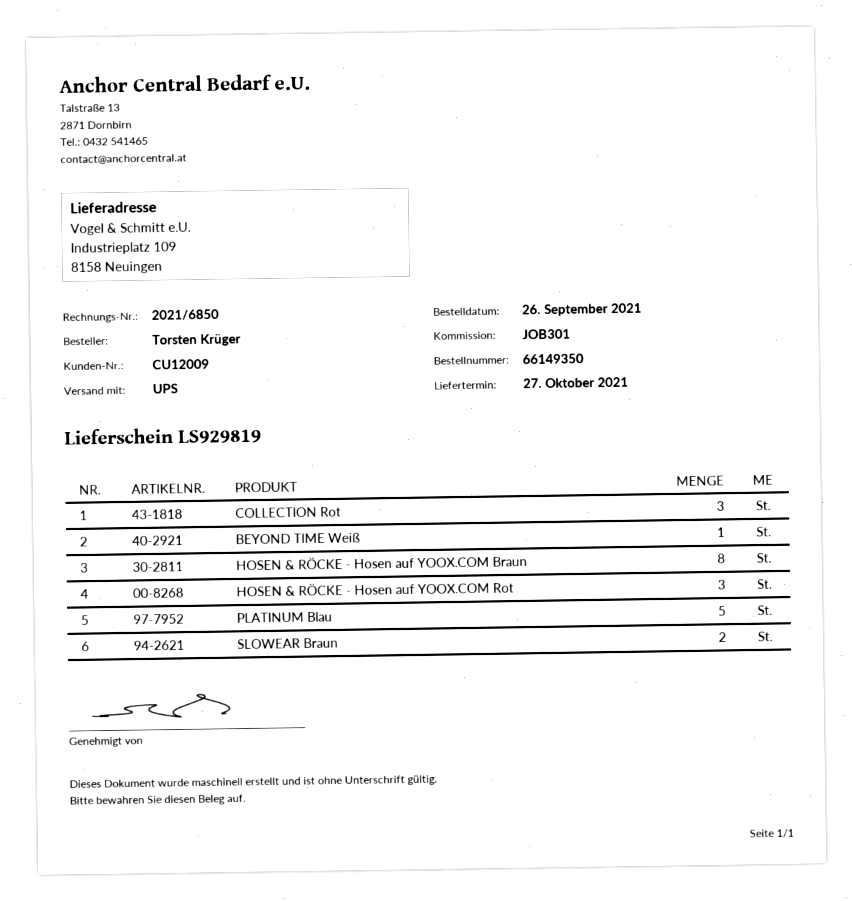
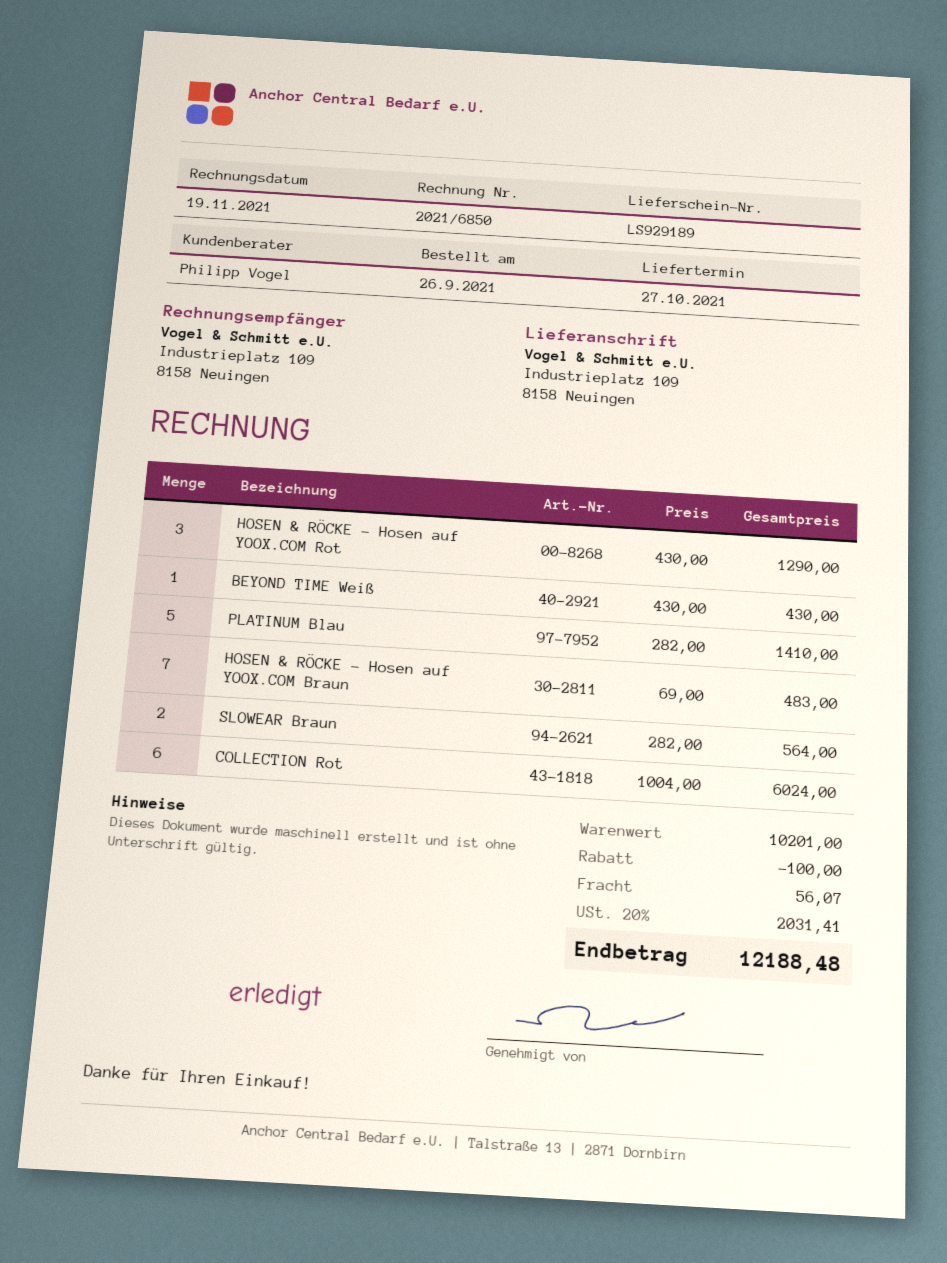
delivery note number: LS929819 -> LS929189
COLLECTION Rot: 3 -> 6
HOSEN & RÖCKE - Hosen auf YOOX.COM Braun: 8 -> 7

